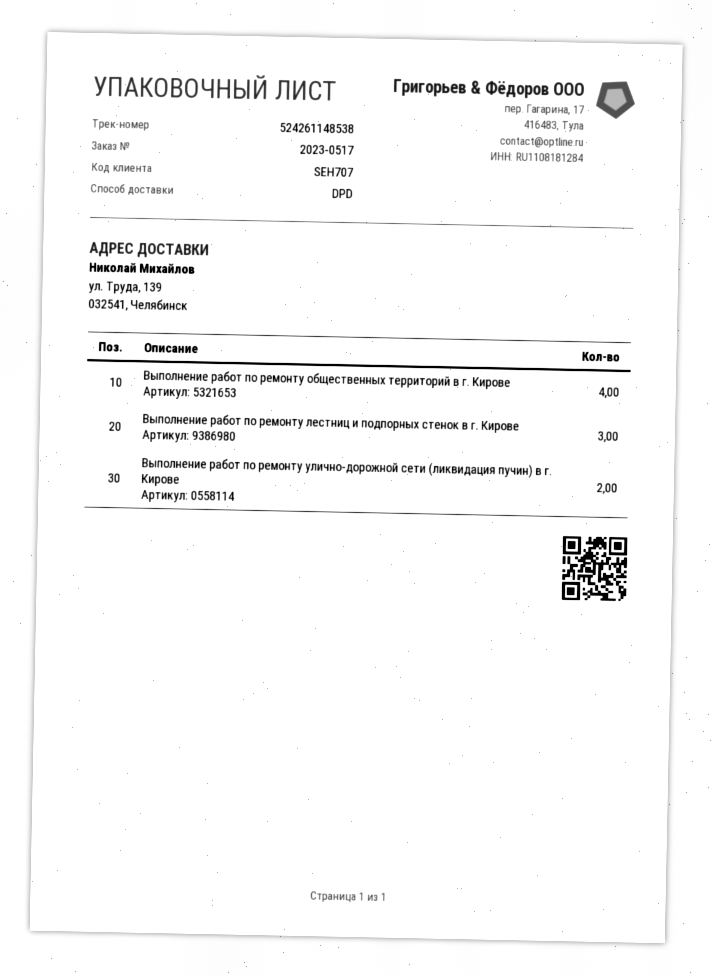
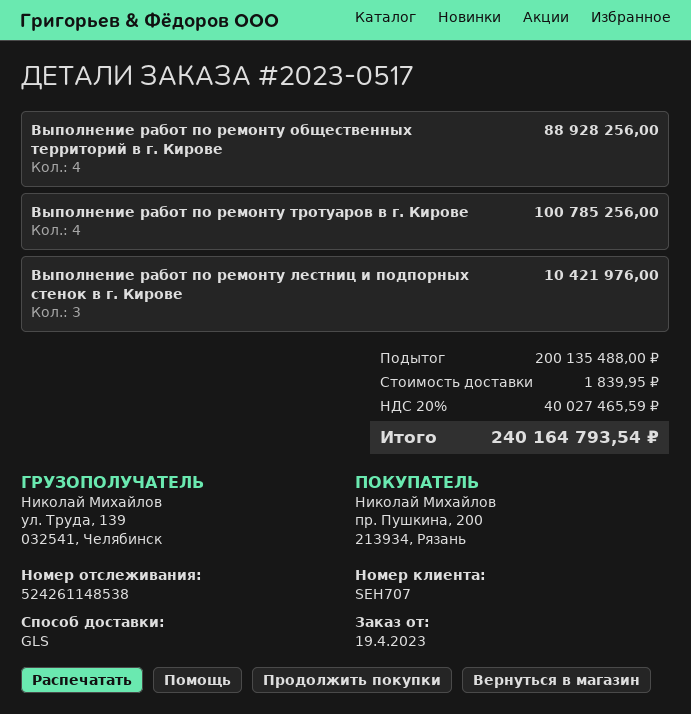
shipping method: DPD -> GLS
Выполнение работ по ремонту улично-дорожной сети (ликвидация пучин) в г. Кирове: 2 -> none
Выполнение работ по ремонту тротуаров в г. Кирове: none -> 4

